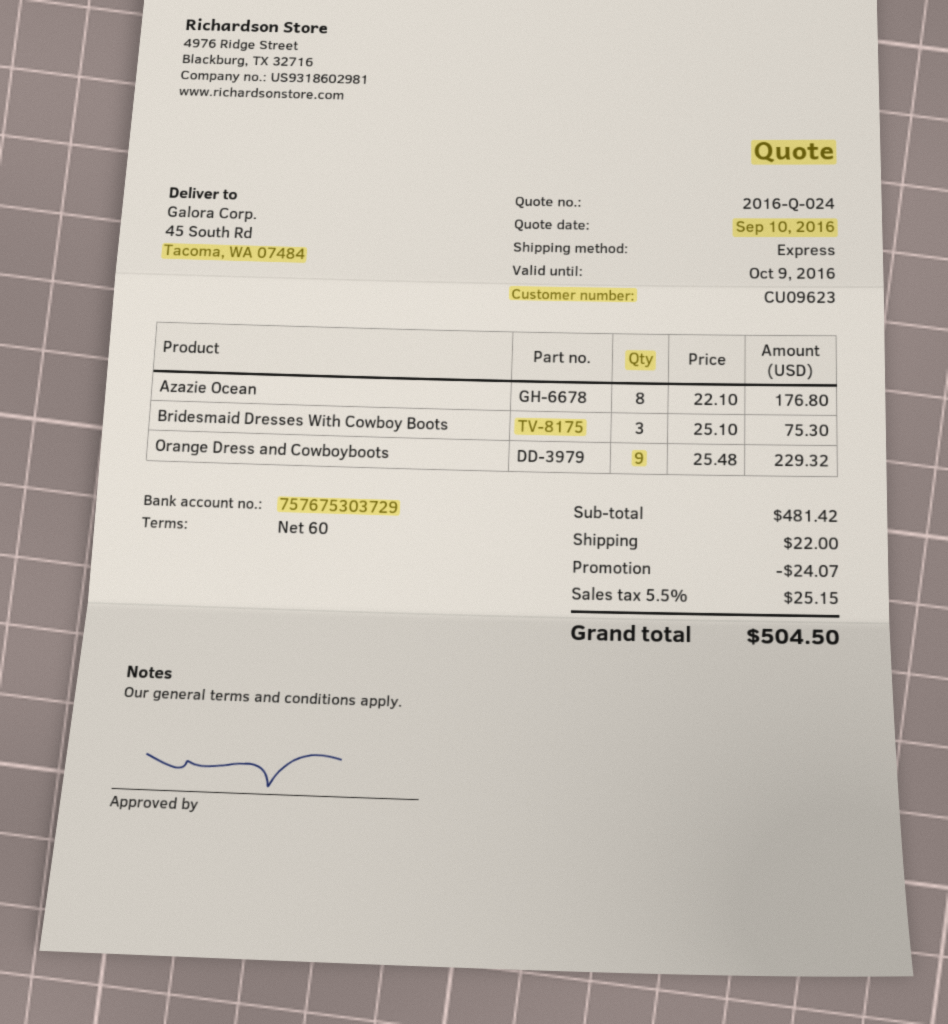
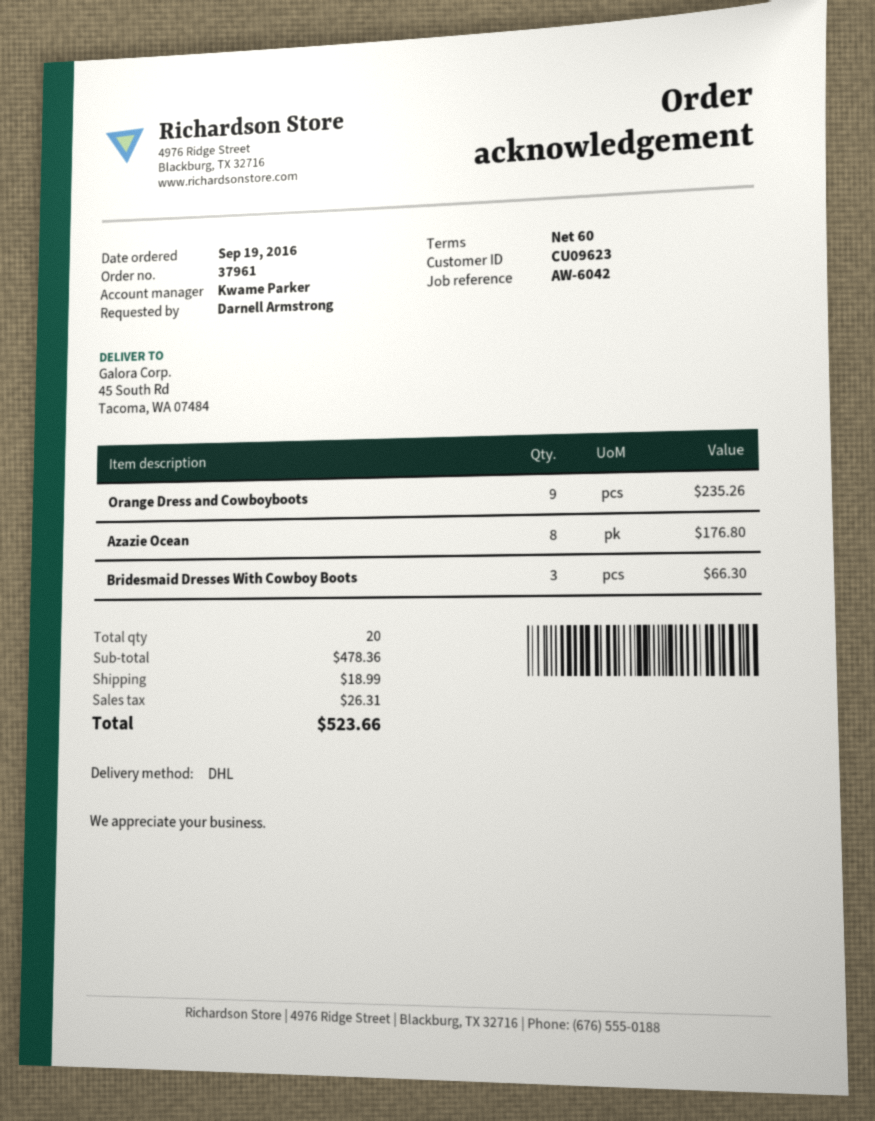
shipping method: express -> DHL
Bridesmaid Dresses With Cowboy Boots: 3 for 75.30 -> 3 for 66.30
Orange Dress and Cowboyboots: 9 for 229.32 -> 9 for 235.26
subtotal: 481.42 -> 478.36
discount: 24.07 -> none
shipping: 22.00 -> 18.99
tax: 25.15 -> 26.31
total: 504.50 -> 523.66

